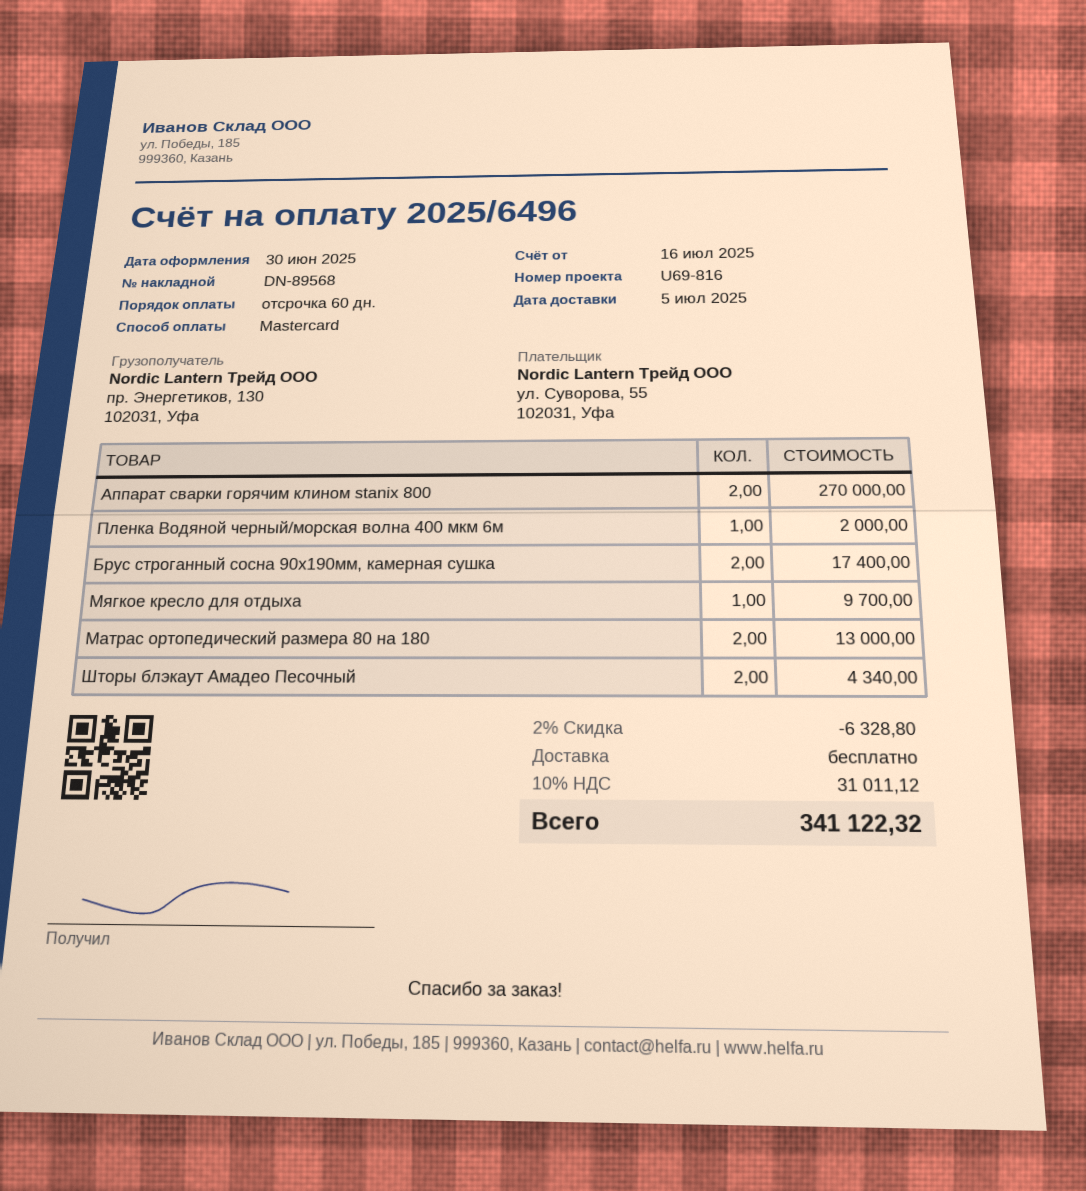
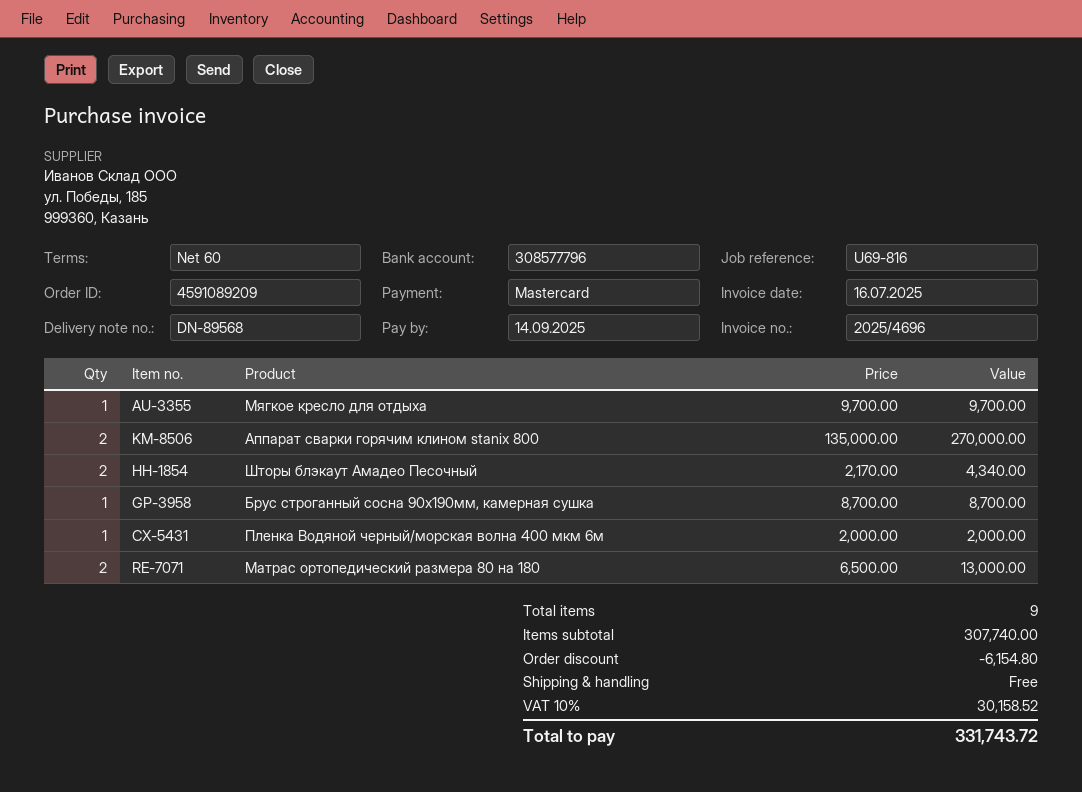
invoice number: 2025/6496 -> 2025/4696
Брус строганный сосна 90х190мм, камерная сушка: 2 for 17400.00 -> 1 for 8700.00
discount: 6328.80 -> 6154.80
tax: 10% = 31011.12 -> 10% = 30158.52
total: 341122.32 -> 331743.72

